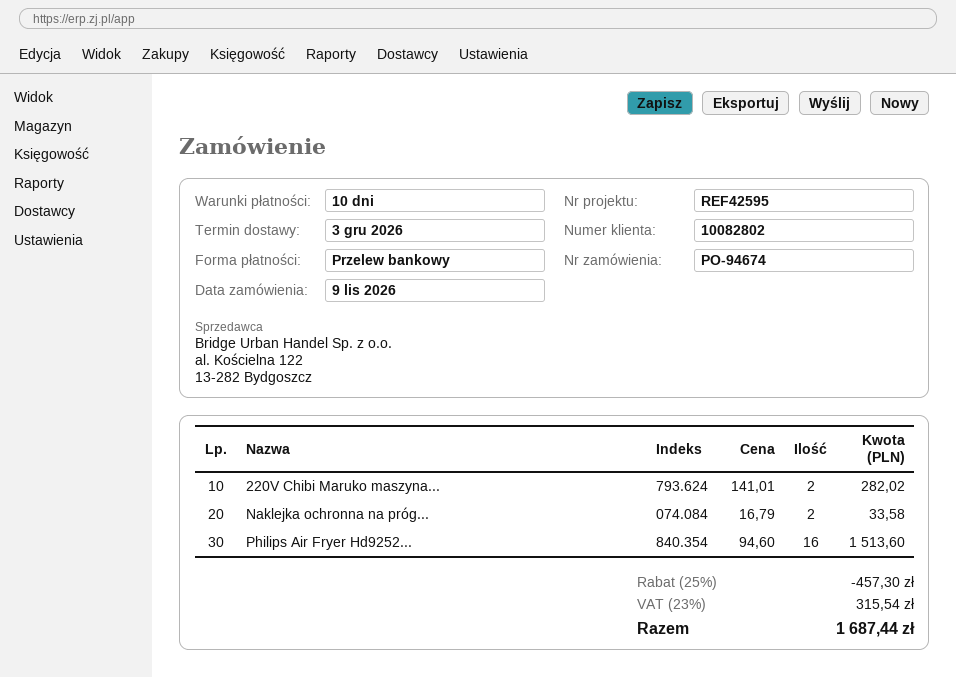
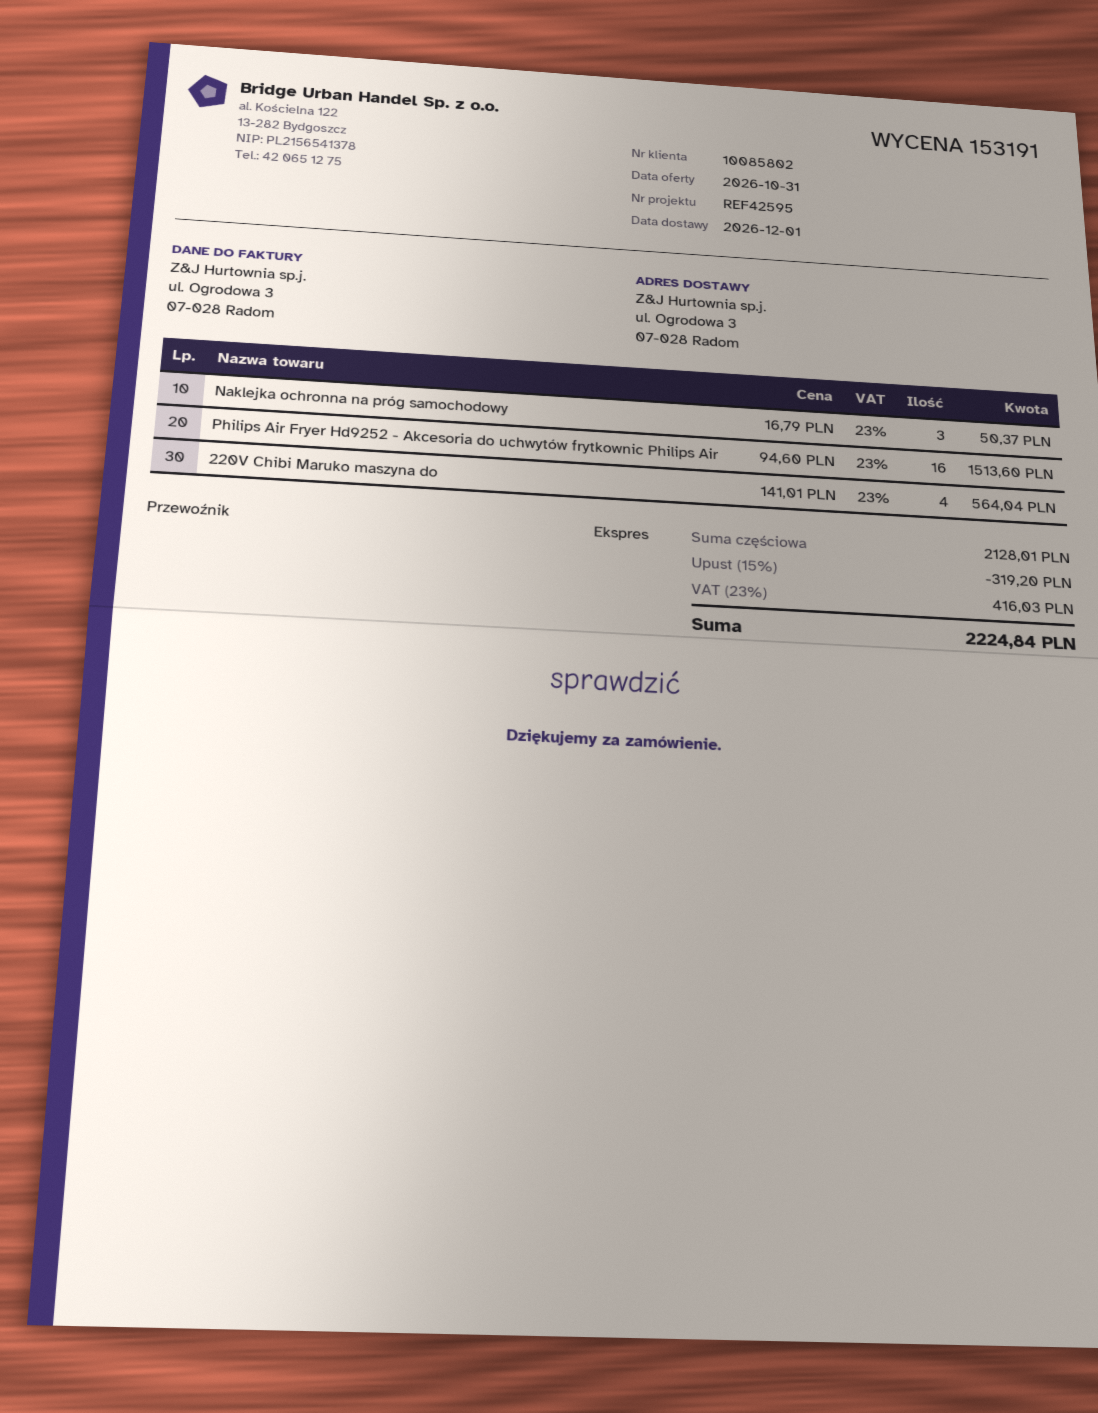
delivery date: 2026-12-03 -> 2026-12-01
customer number: 10082802 -> 10085802
220V Chibi Maruko maszyna...: 2 x 141.01 = 282.02 -> 4 x 141.01 = 564.04
Naklejka ochronna na próg...: 2 x 16.79 = 33.58 -> 3 x 16.79 = 50.37
discount: 25% = 457.30 -> 15% = 319.20
tax: 23% = 315.54 -> 23% = 416.03
total: 1687.44 -> 2224.84

